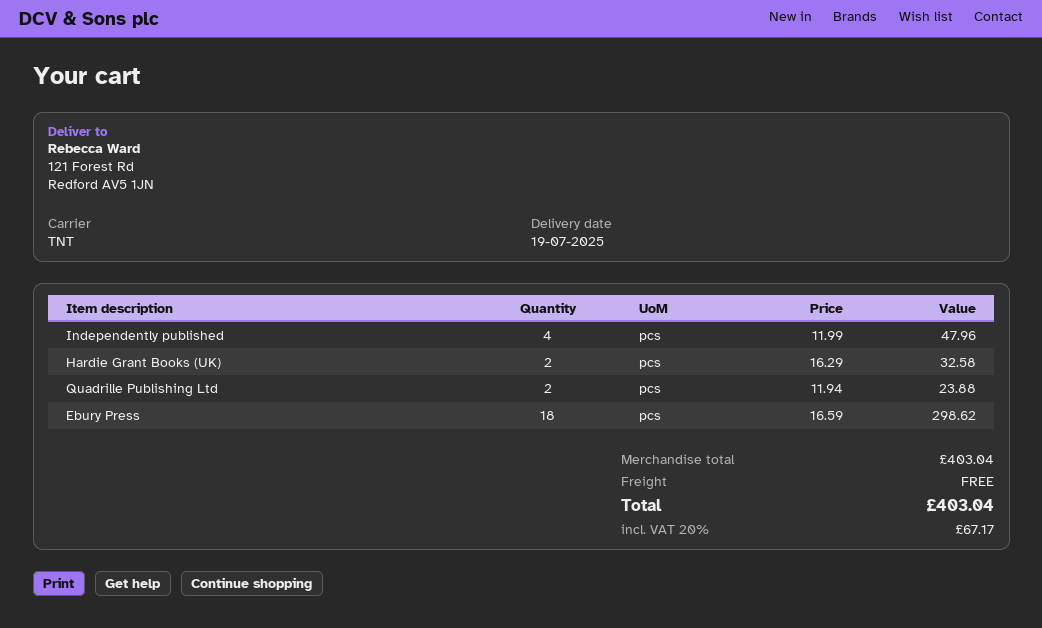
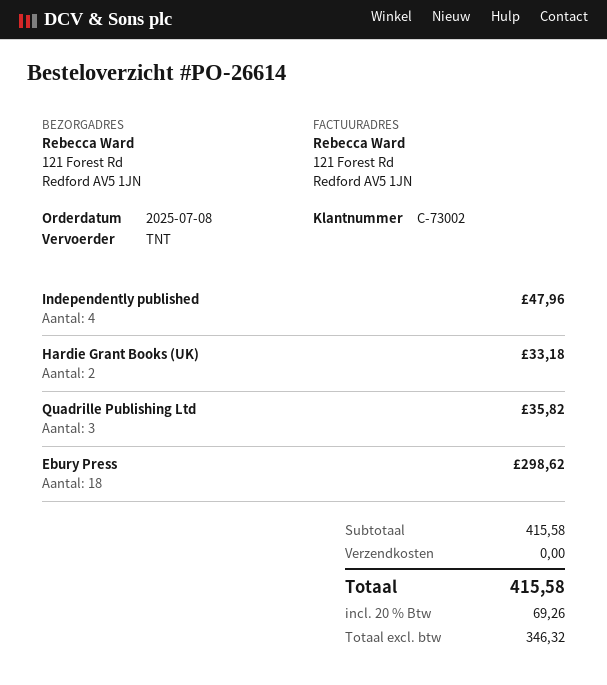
Hardie Grant Books (UK): 2 for 32.58 -> 2 for 33.18
Quadrille Publishing Ltd: 2 for 23.88 -> 3 for 35.82
subtotal: 403.04 -> 415.58
tax: 20% = 67.17 -> 20% = 69.26
total: 403.04 -> 415.58

